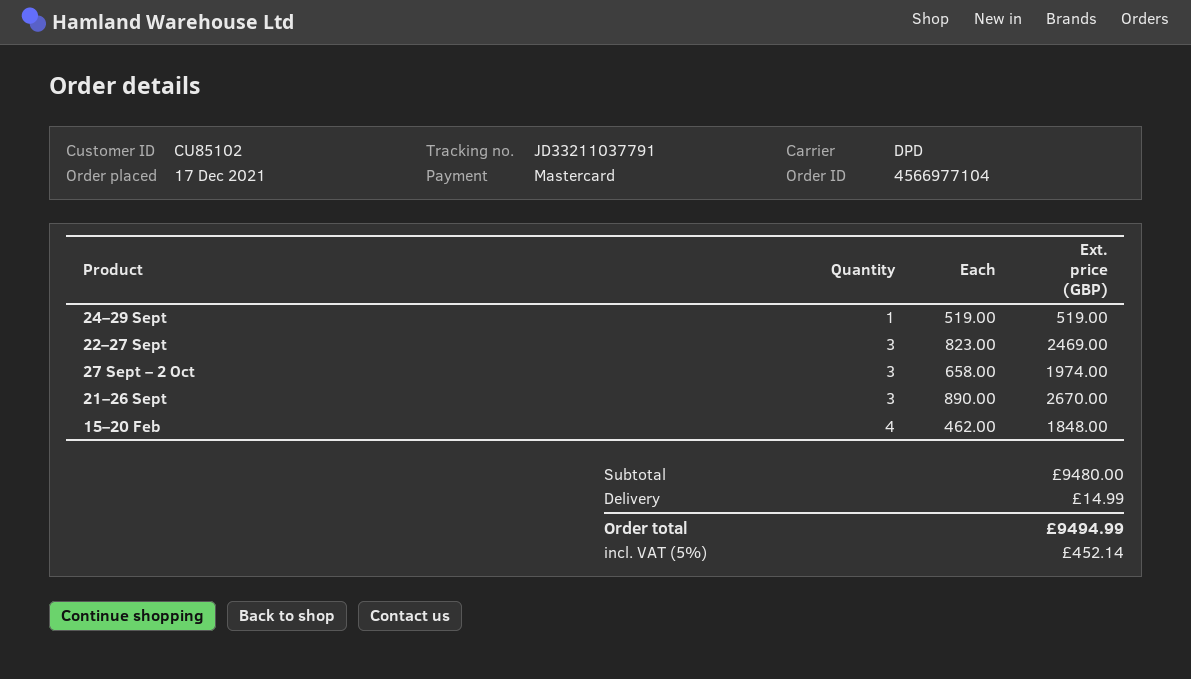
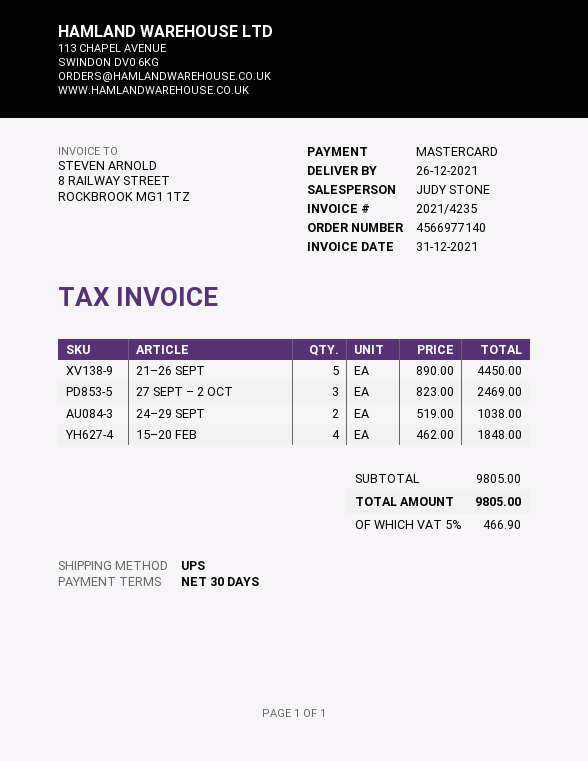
order number: 4566977104 -> 4566977140
shipping method: DPD -> UPS
24–29 Sept: 1 x 519.00 = 519.00 -> 2 x 519.00 = 1038.00
22–27 Sept: 3 x 823.00 = 2469.00 -> none
27 Sept – 2 Oct: 3 x 658.00 = 1974.00 -> 3 x 823.00 = 2469.00
21–26 Sept: 3 x 890.00 = 2670.00 -> 5 x 890.00 = 4450.00
subtotal: 9480.00 -> 9805.00
shipping: 14.99 -> none
tax: 5% = 452.14 -> 5% = 466.90
total: 9494.99 -> 9805.00

